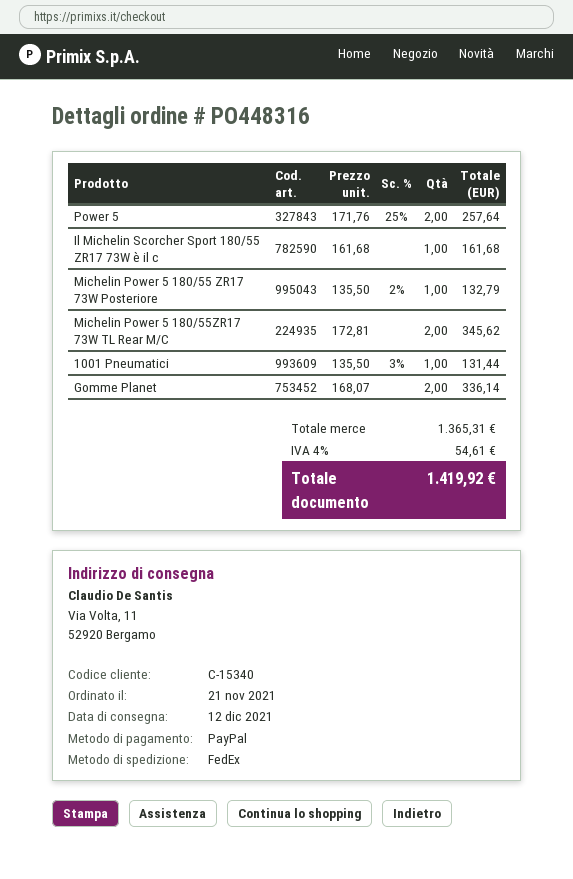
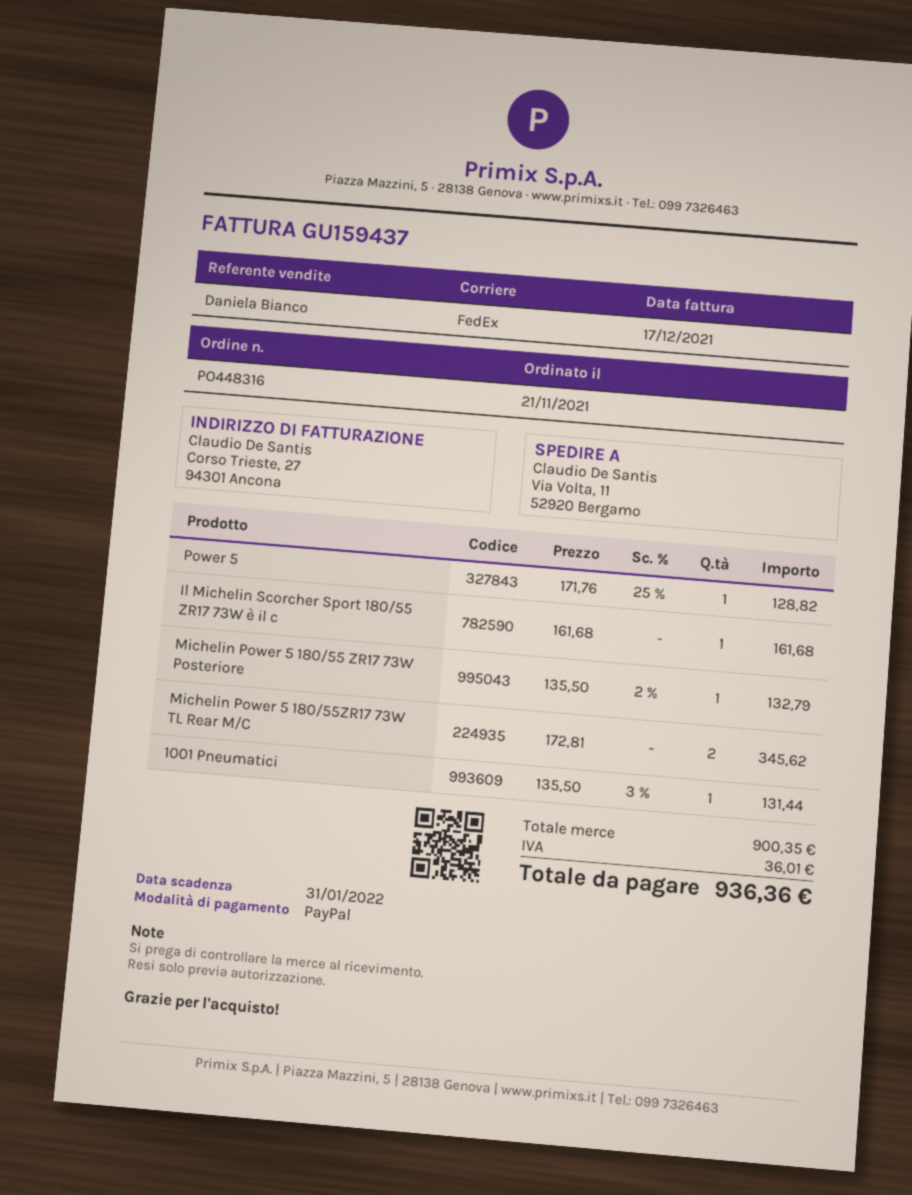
Power 5: 2 x 171.76 - 25% = 257.64 -> 1 x 171.76 - 25% = 128.82
Gomme Planet: 2 x 168.07 = 336.14 -> none
subtotal: 1365.31 -> 900.35
tax: 54.61 -> 36.01
total: 1419.92 -> 936.36

